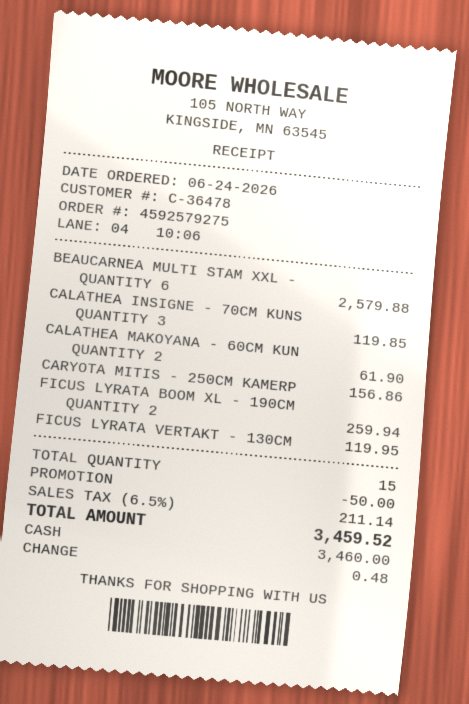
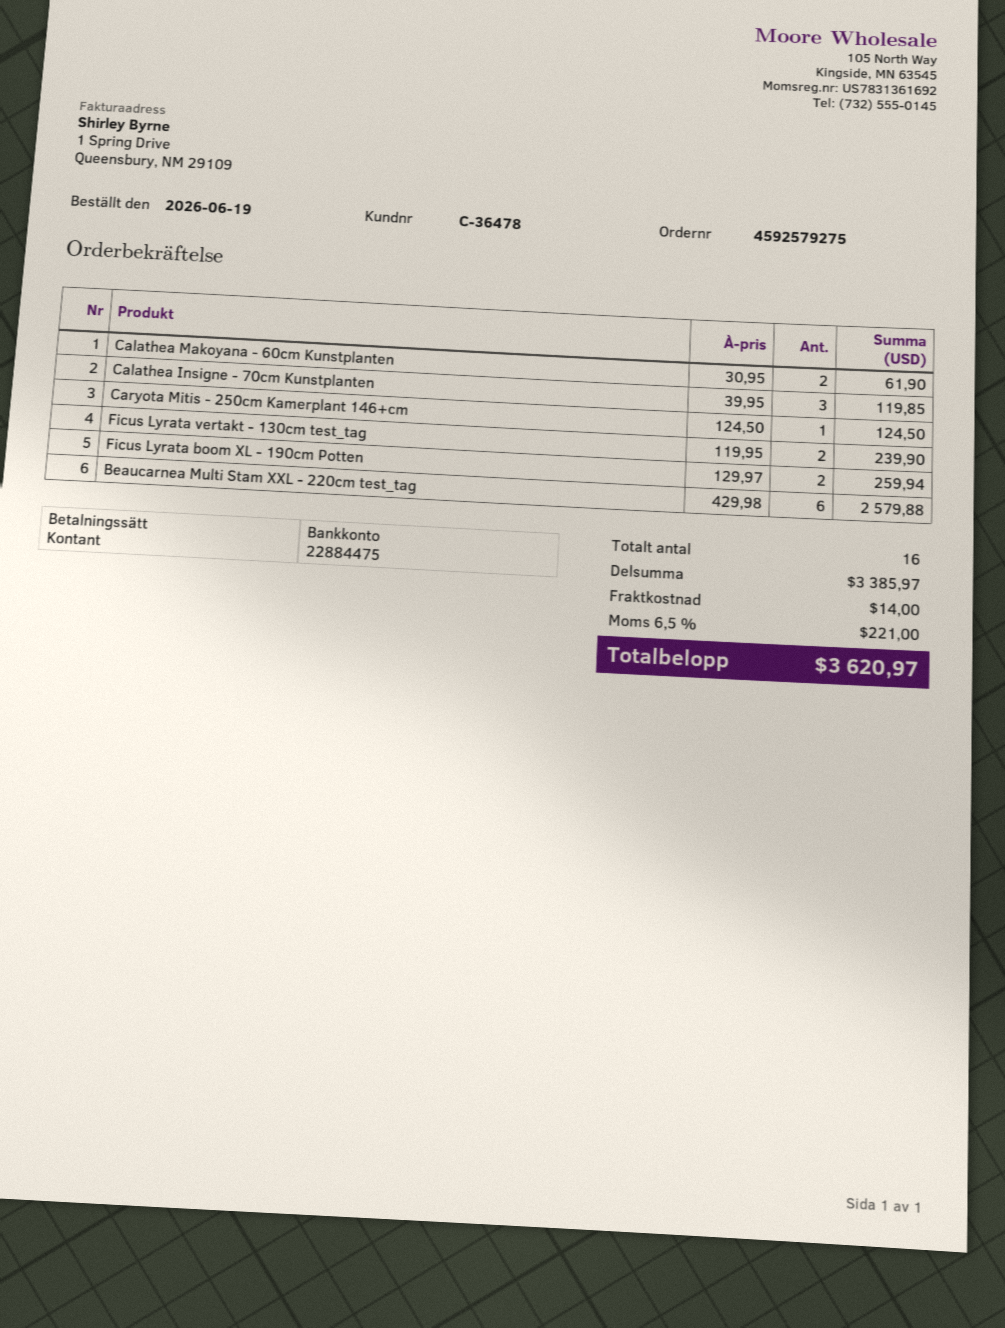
order date: 2026-06-24 -> 2026-06-19
CARYOTA MITIS - 250CM KAMERP: 1 for 156.86 -> 1 for 124.50
FICUS LYRATA VERTAKT - 130CM: 1 for 119.95 -> 2 for 239.90
total quantity: 15 -> 16
discount: 50.00 -> none
shipping: none -> 14.00
tax: 6.5% = 211.14 -> 6.5% = 221.00
total: 3459.52 -> 3620.97

